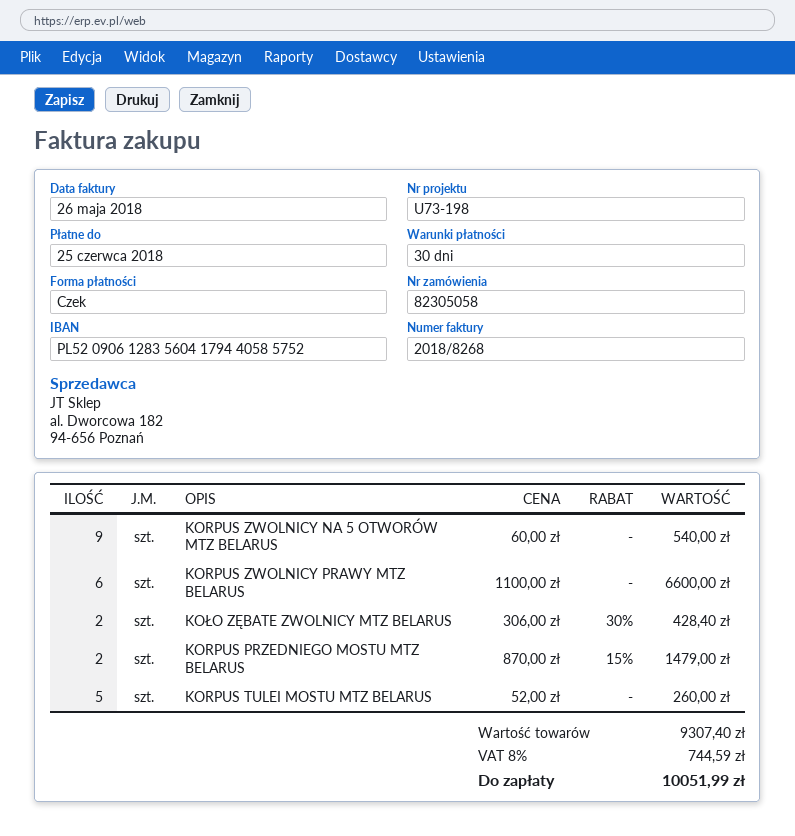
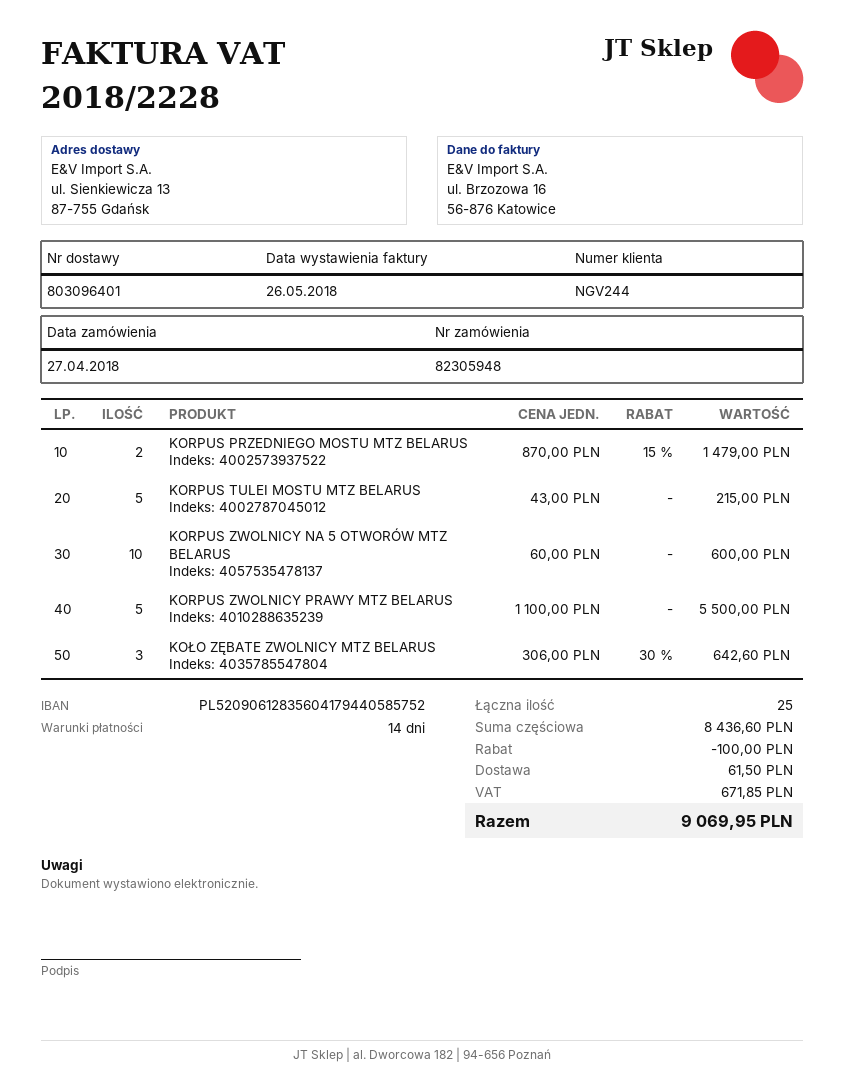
order number: 82305058 -> 82305948
invoice number: 2018/8268 -> 2018/2228
payment terms: 30 days -> 14 days
KORPUS ZWOLNICY NA 5 OTWORÓW MTZ BELARUS: 9 x 60.00 = 540.00 -> 10 x 60.00 = 600.00
KORPUS ZWOLNICY PRAWY MTZ BELARUS: 6 x 1100.00 = 6600.00 -> 5 x 1100.00 = 5500.00
KOŁO ZĘBATE ZWOLNICY MTZ BELARUS: 2 x 306.00 - 30% = 428.40 -> 3 x 306.00 - 30% = 642.60
KORPUS TULEI MOSTU MTZ BELARUS: 5 x 52.00 = 260.00 -> 5 x 43.00 = 215.00
subtotal: 9307.40 -> 8436.60
discount: none -> 100.00
shipping: none -> 61.50
tax: 744.59 -> 671.85
total: 10051.99 -> 9069.95

